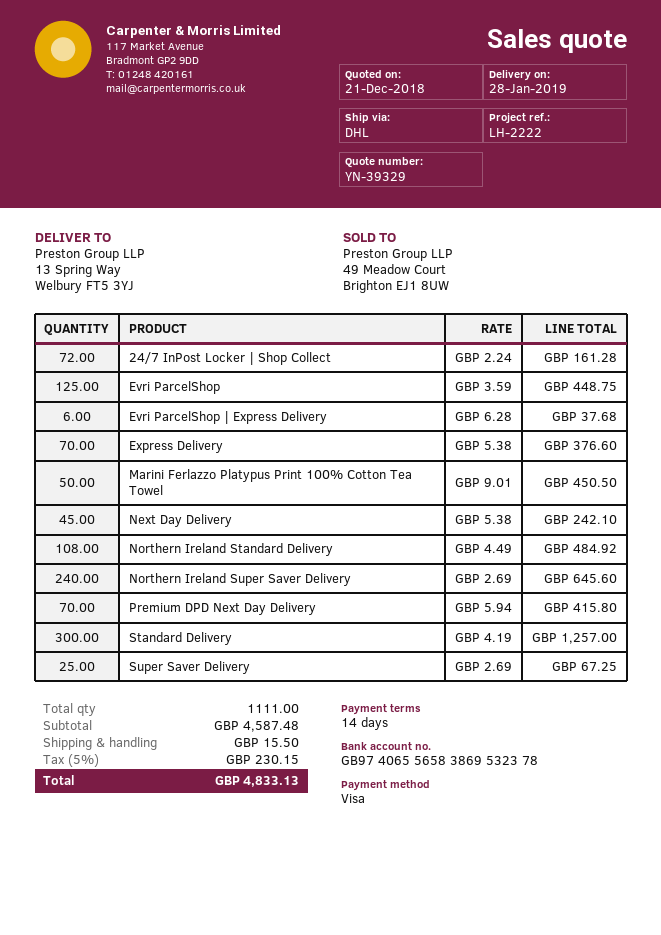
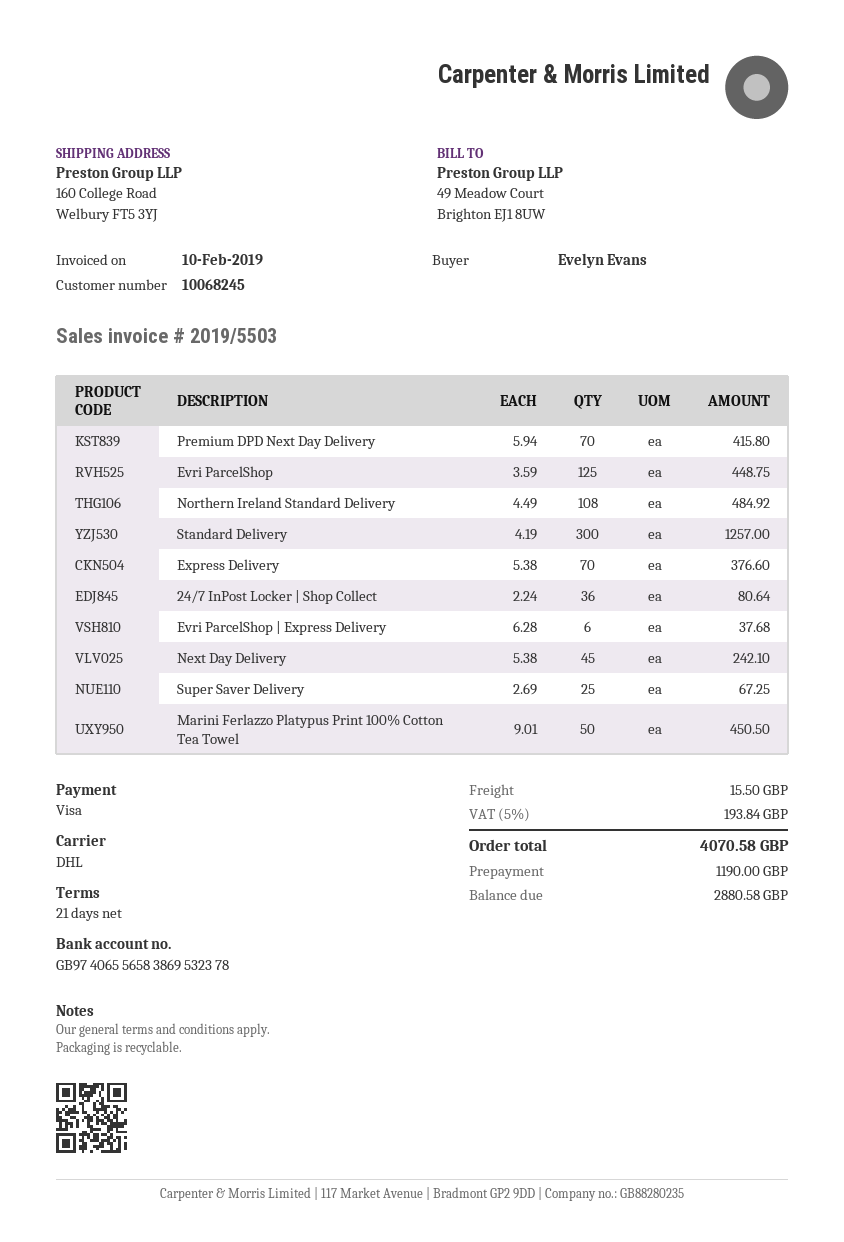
payment terms: 14 days -> 21 days
ship to: 13 Spring Way, Welbury FT5 3YJ -> 160 College Road, Welbury FT5 3YJ
24/7 InPost Locker | Shop Collect: 72 x 2.24 = 161.28 -> 36 x 2.24 = 80.64
Northern Ireland Super Saver Delivery: 240 x 2.69 = 645.60 -> none
tax: 5% = 230.15 -> 5% = 193.84
total: 4833.13 -> 4070.58

